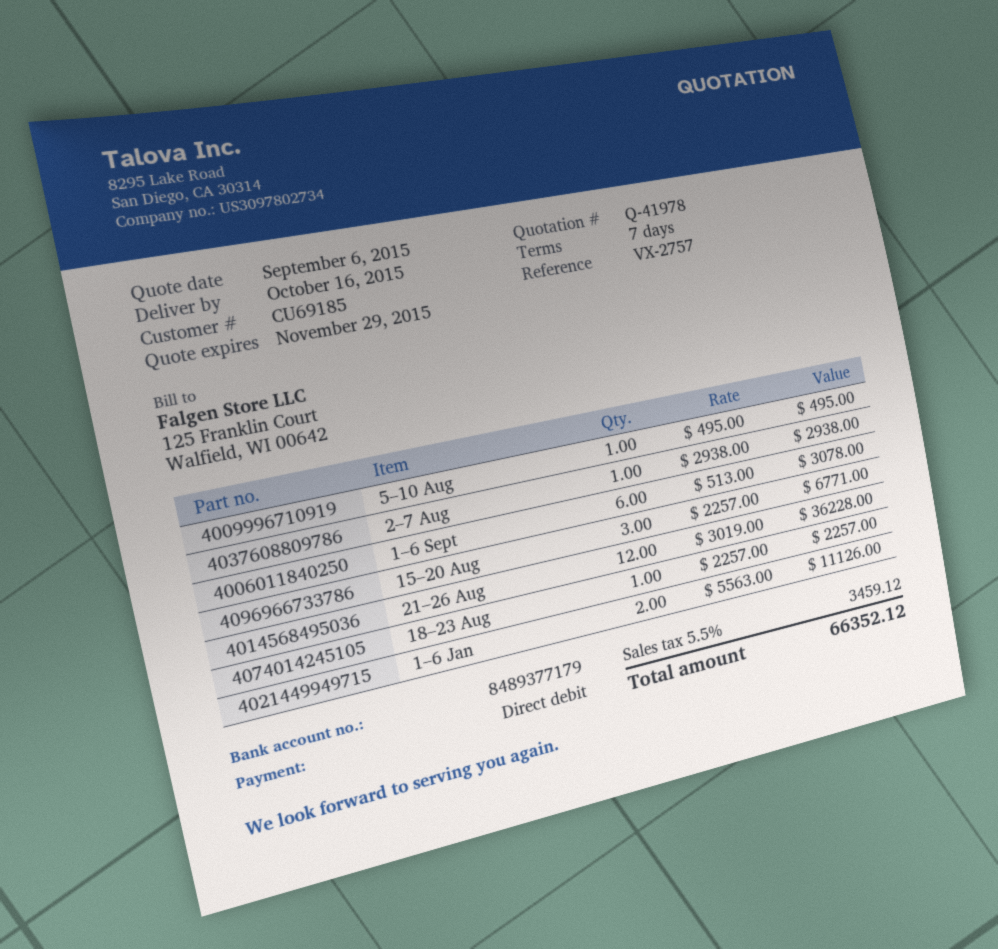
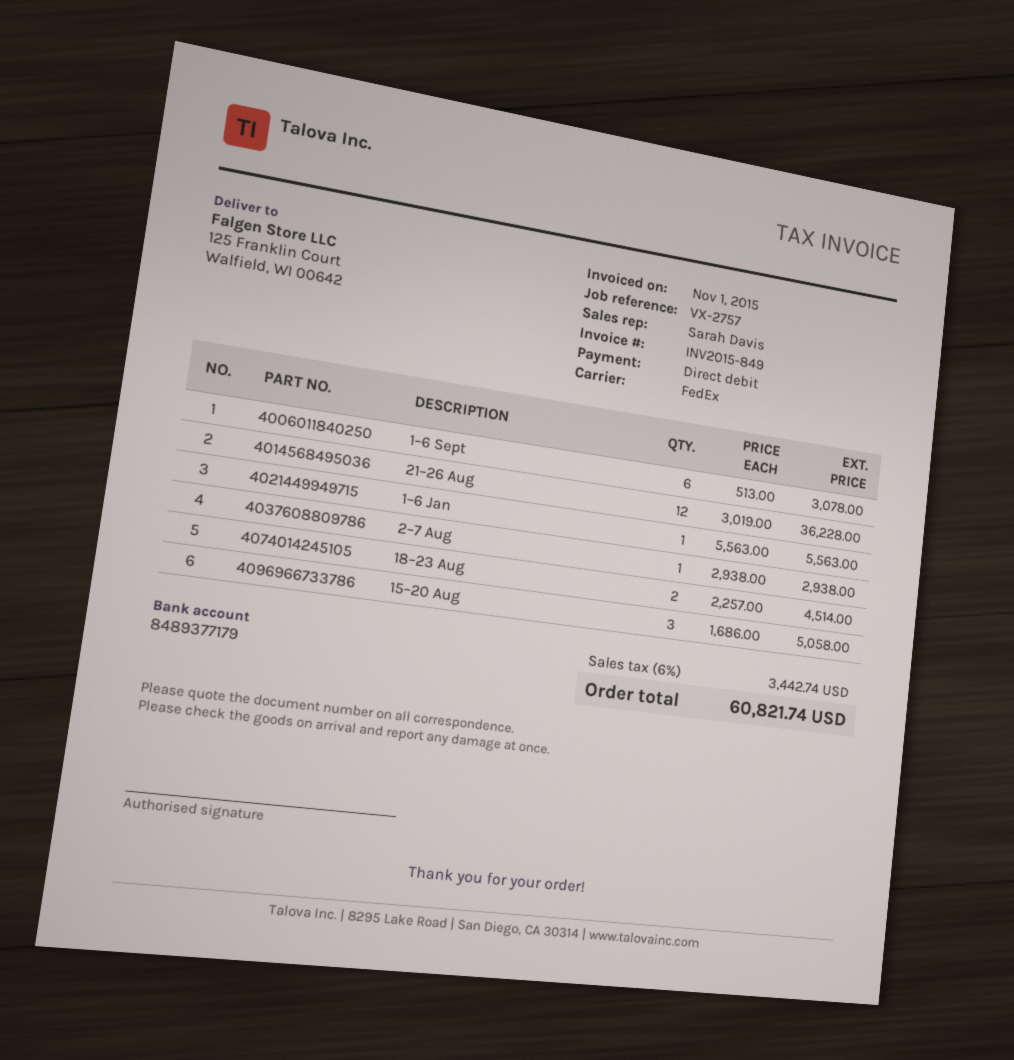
5–10 Aug: 1 x 495.00 = 495.00 -> none
15–20 Aug: 3 x 2257.00 = 6771.00 -> 3 x 1686.00 = 5058.00
18–23 Aug: 1 x 2257.00 = 2257.00 -> 2 x 2257.00 = 4514.00
1–6 Jan: 2 x 5563.00 = 11126.00 -> 1 x 5563.00 = 5563.00
tax: 5.5% = 3459.12 -> 6% = 3442.74
total: 66352.12 -> 60821.74

